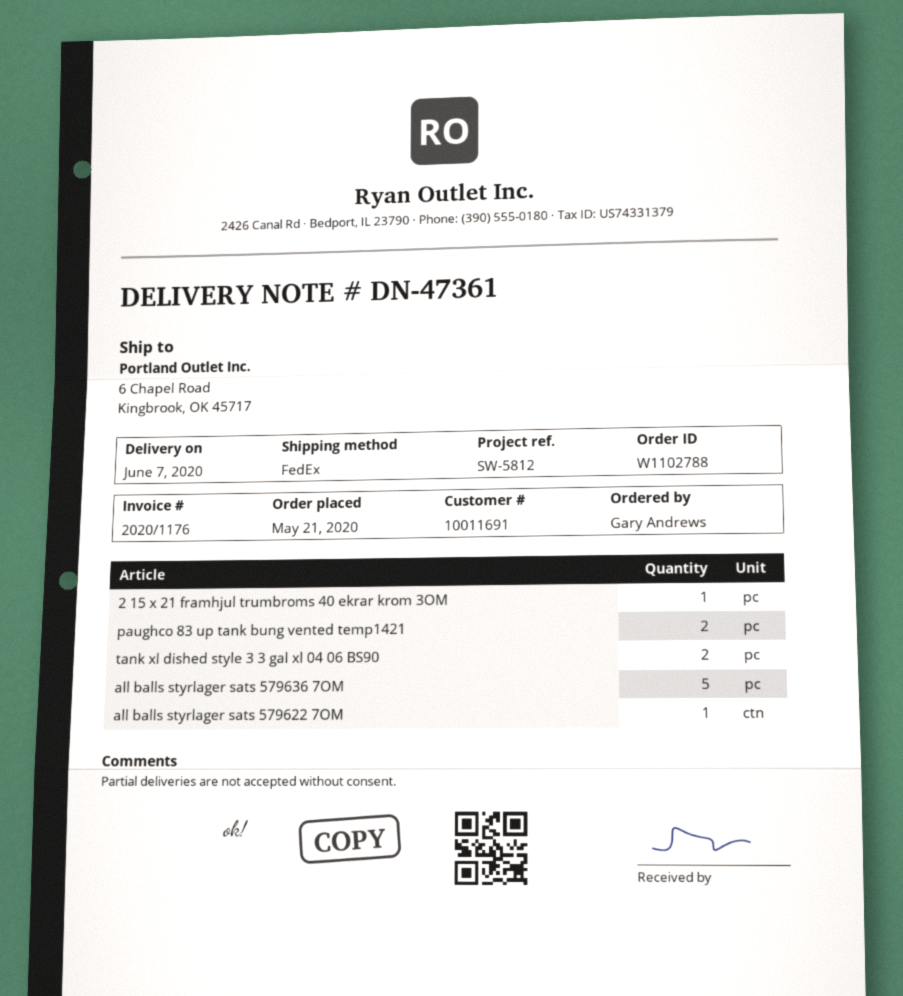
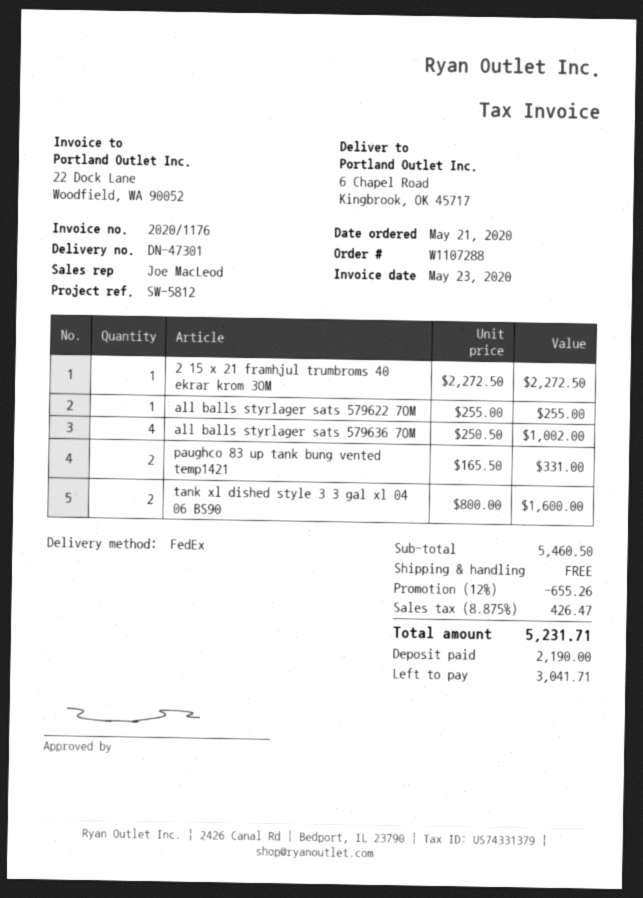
order number: W1102788 -> W1107288
delivery note number: DN-47361 -> DN-47301
all balls styrlager sats 579636 7OM: 5 -> 4

